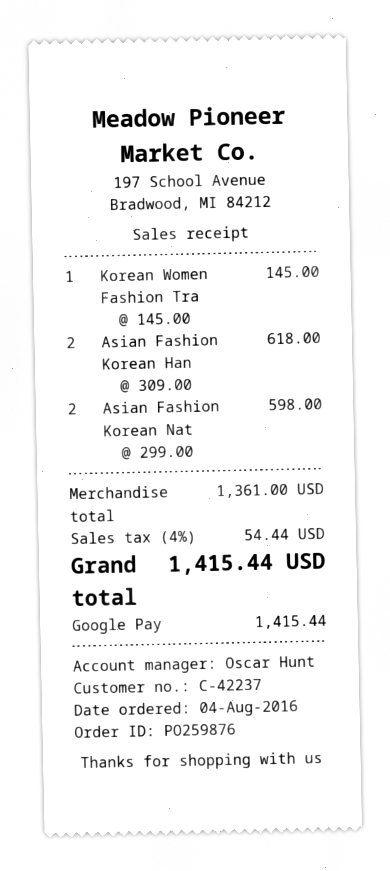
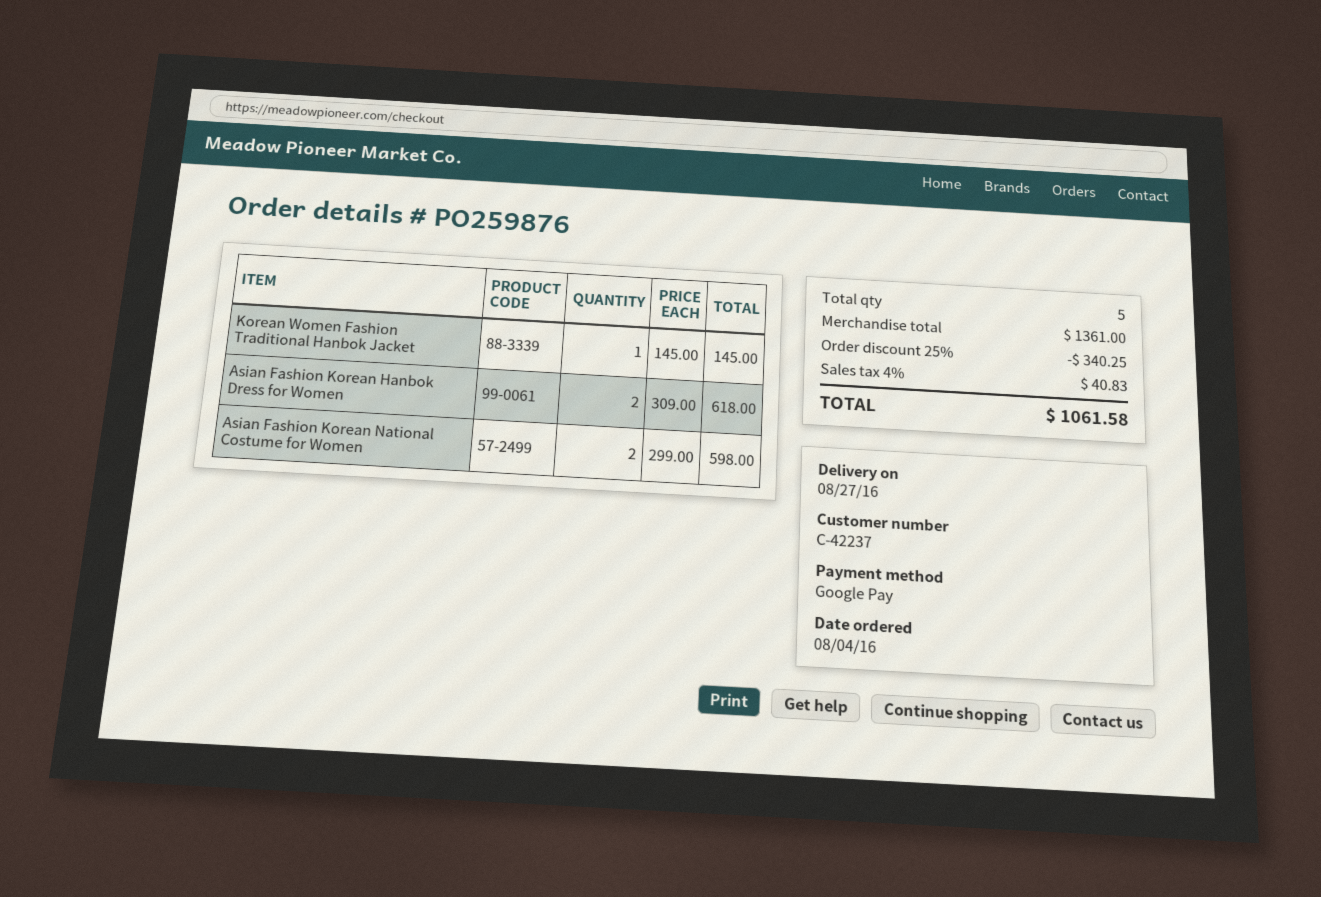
discount: none -> 25% = 340.25
tax: 4% = 54.44 -> 4% = 40.83
total: 1415.44 -> 1061.58

